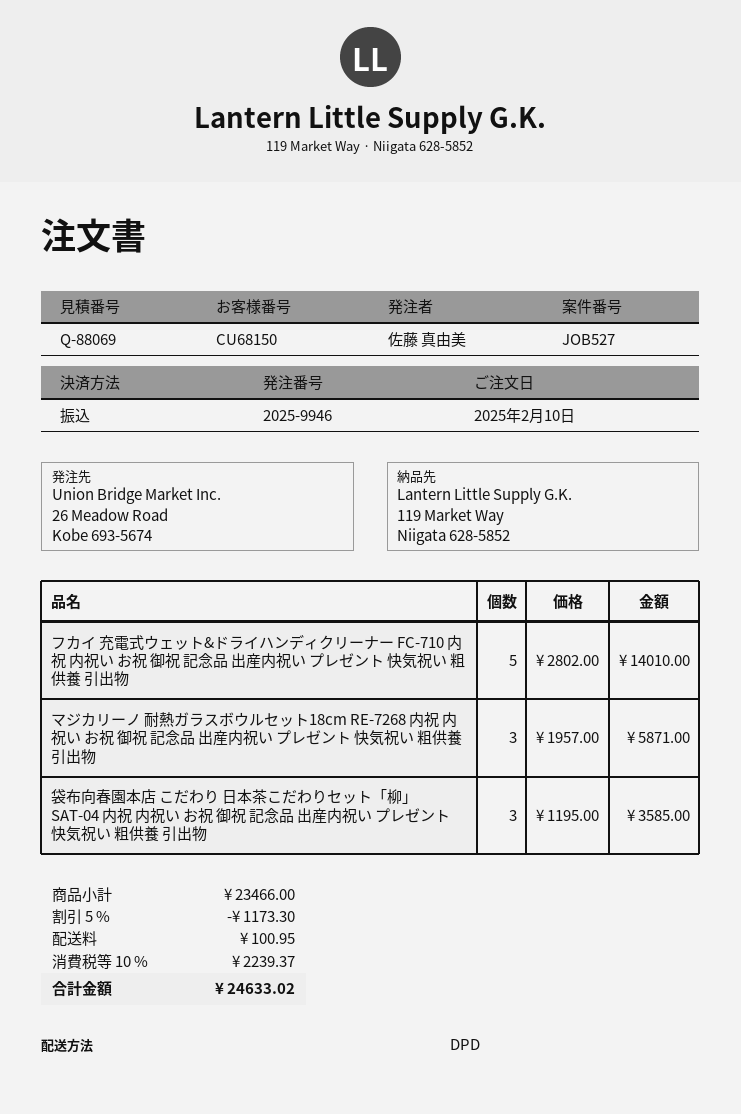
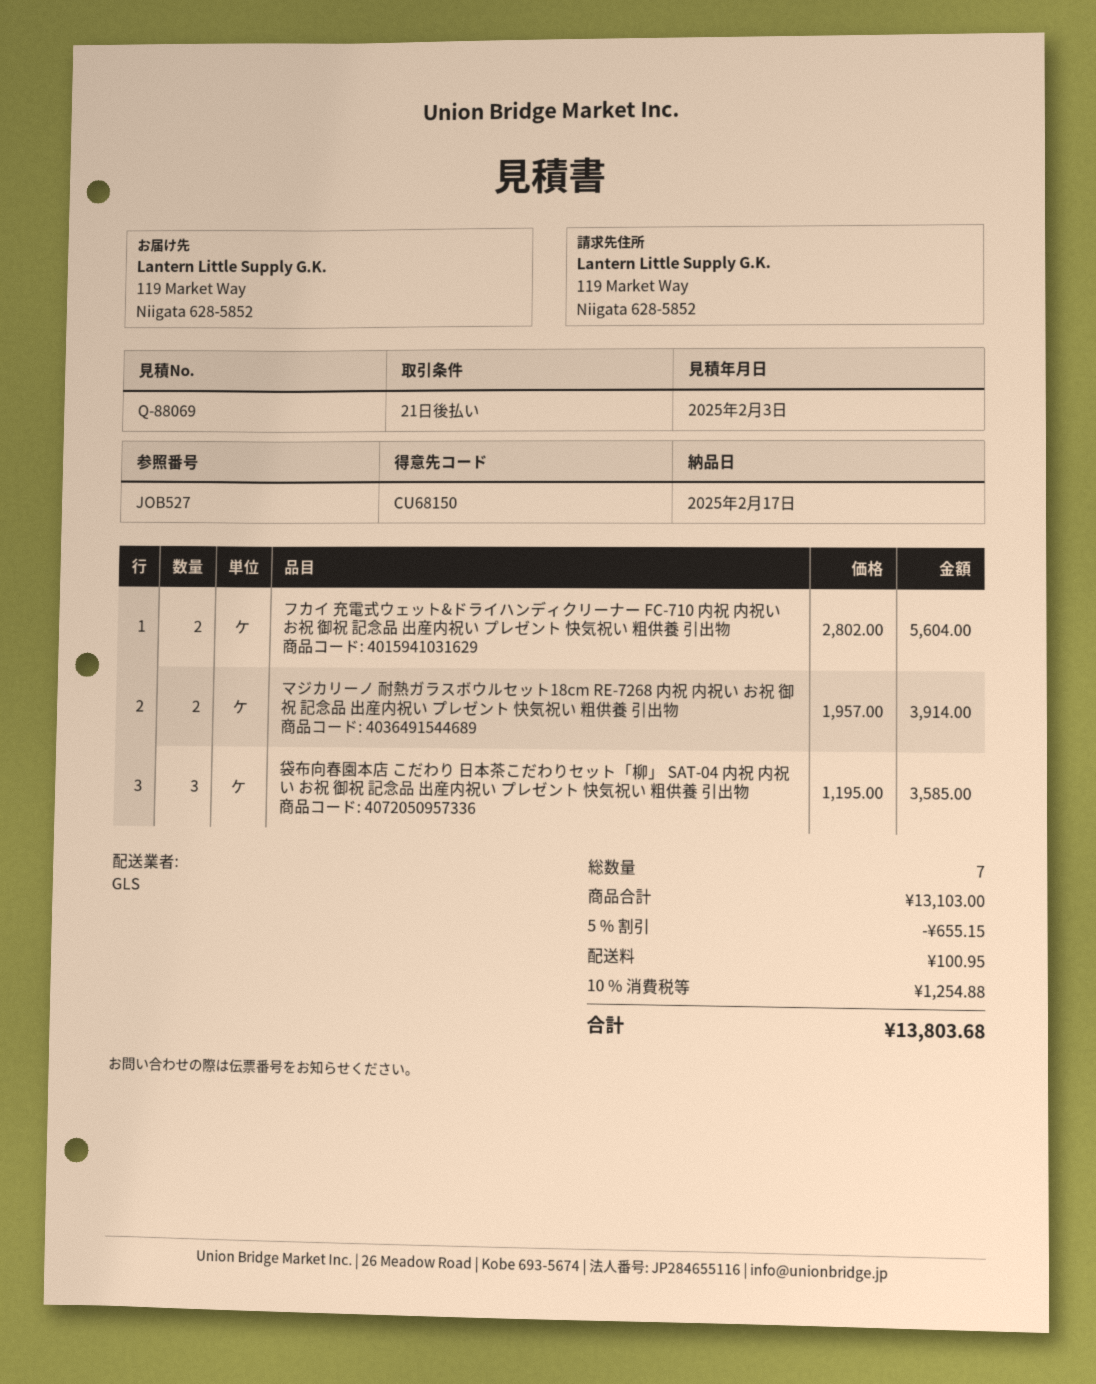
shipping method: DPD -> GLS
フカイ 充電式ウェット&ドライハンディクリーナー FC-710 内祝 内祝い お祝 御祝 記念品 出産内祝い プレゼント 快気祝い 粗供養 引出物: 5 x 2802.00 = 14010.00 -> 2 x 2802.00 = 5604.00
マジカリーノ 耐熱ガラスボウルセット18cm RE-7268 内祝 内祝い お祝 御祝 記念品 出産内祝い プレゼント 快気祝い 粗供養 引出物: 3 x 1957.00 = 5871.00 -> 2 x 1957.00 = 3914.00
subtotal: 23466.00 -> 13103.00
discount: 5% = 1173.30 -> 5% = 655.15
tax: 10% = 2239.37 -> 10% = 1254.88
total: 24633.02 -> 13803.68

